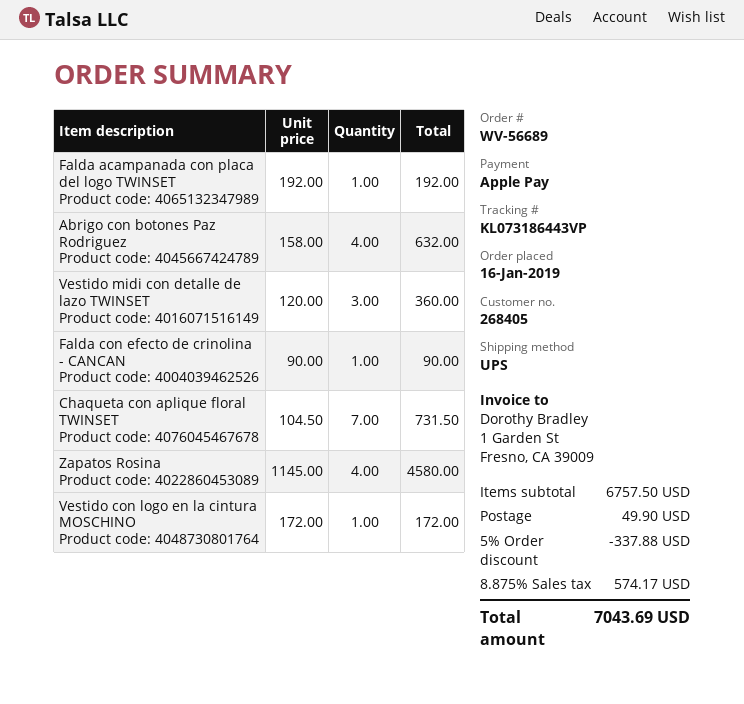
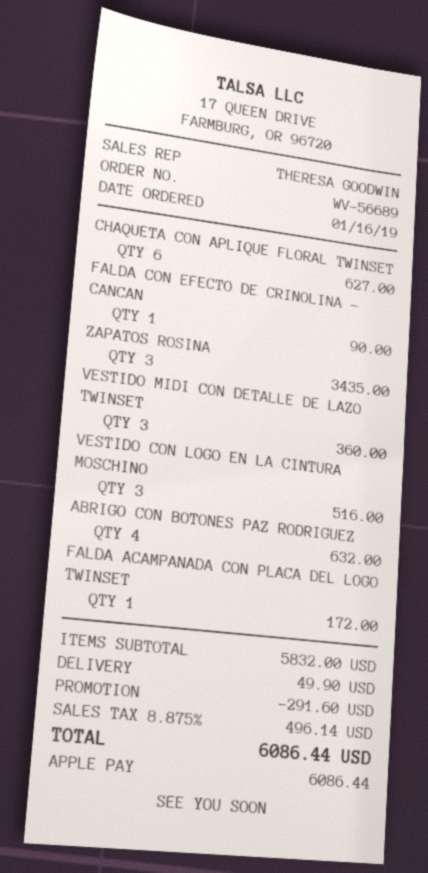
Falda acampanada con placa del logo TWINSET: 1 for 192.00 -> 1 for 172.00
Chaqueta con aplique floral TWINSET: 7 for 731.50 -> 6 for 627.00
Zapatos Rosina: 4 for 4580.00 -> 3 for 3435.00
Vestido con logo en la cintura MOSCHINO: 1 for 172.00 -> 3 for 516.00
subtotal: 6757.50 -> 5832.00
discount: 337.88 -> 291.60
tax: 8.875% = 574.17 -> 8.875% = 496.14
total: 7043.69 -> 6086.44

